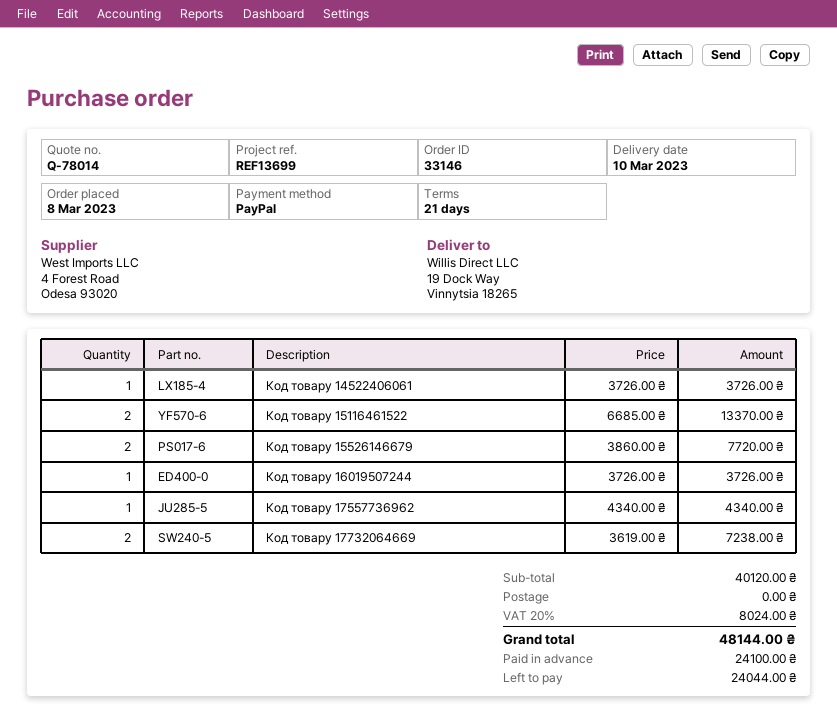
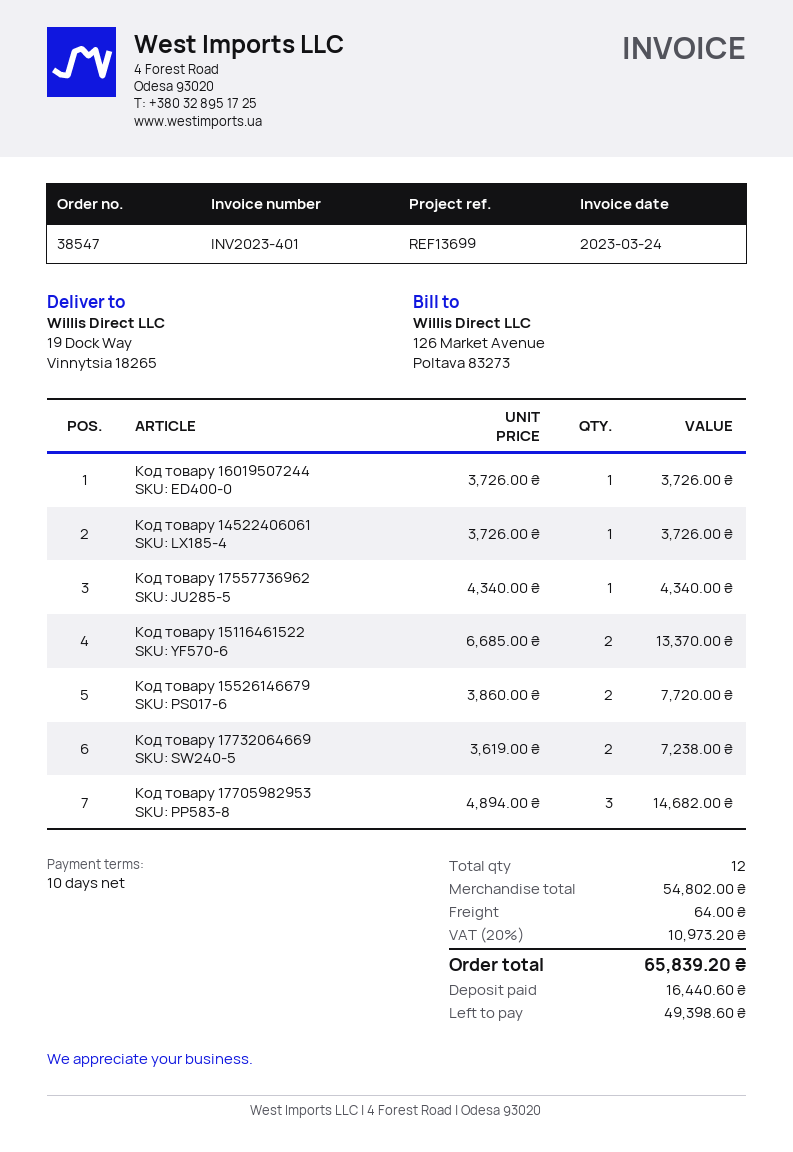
order number: 33146 -> 38547
payment terms: 21 days -> 10 days
Код товару 17705982953: none -> 3 x 4894.00 = 14682.00
subtotal: 40120.00 -> 54802.00
shipping: 0.00 -> 64.00
tax: 20% = 8024.00 -> 20% = 10973.20
total: 48144.00 -> 65839.20
deposit: 24100.00 -> 16440.60
balance: 24044.00 -> 49398.60

